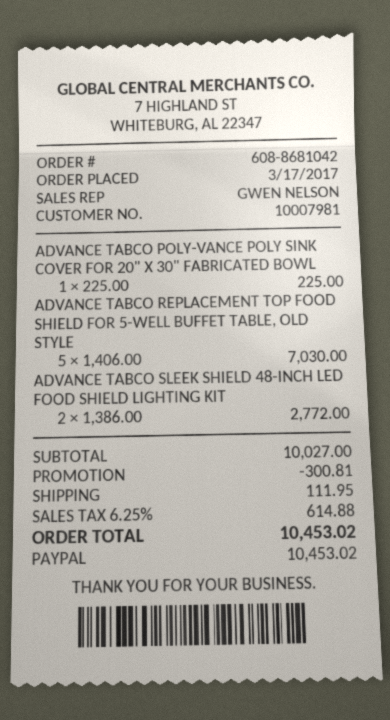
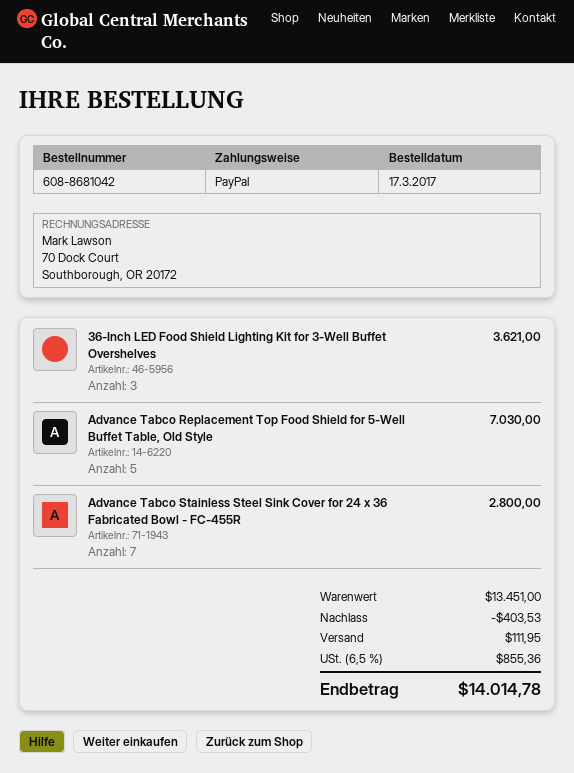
ADVANCE TABCO POLY-VANCE POLY SINK COVER FOR 20" X 30" FABRICATED BOWL: 1 for 225.00 -> none
ADVANCE TABCO SLEEK SHIELD 48-INCH LED FOOD SHIELD LIGHTING KIT: 2 for 2772.00 -> none
36-Inch LED Food Shield Lighting Kit for 3-Well Buffet Overshelves: none -> 3 for 3621.00
Advance Tabco Stainless Steel Sink Cover for 24 x 36 Fabricated Bowl - FC-455R: none -> 7 for 2800.00
subtotal: 10027.00 -> 13451.00
discount: 300.81 -> 403.53
tax: 6.25% = 614.88 -> 6.5% = 855.36
total: 10453.02 -> 14014.78

